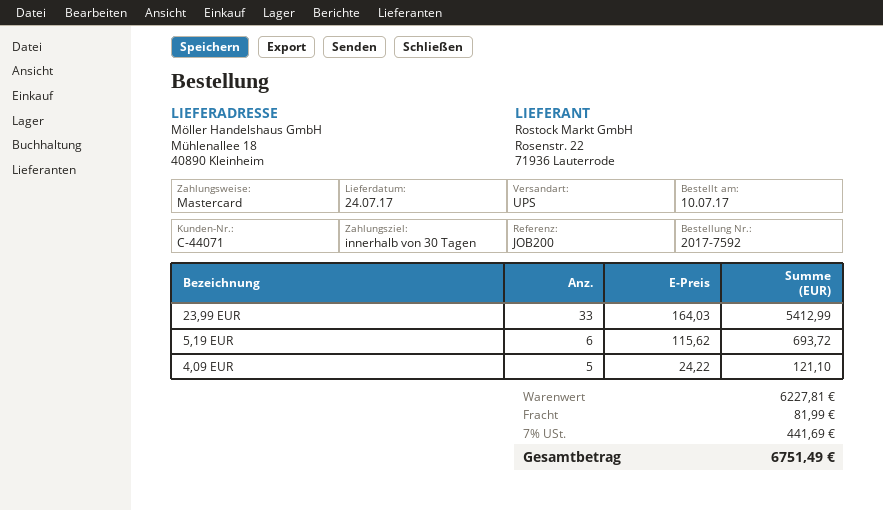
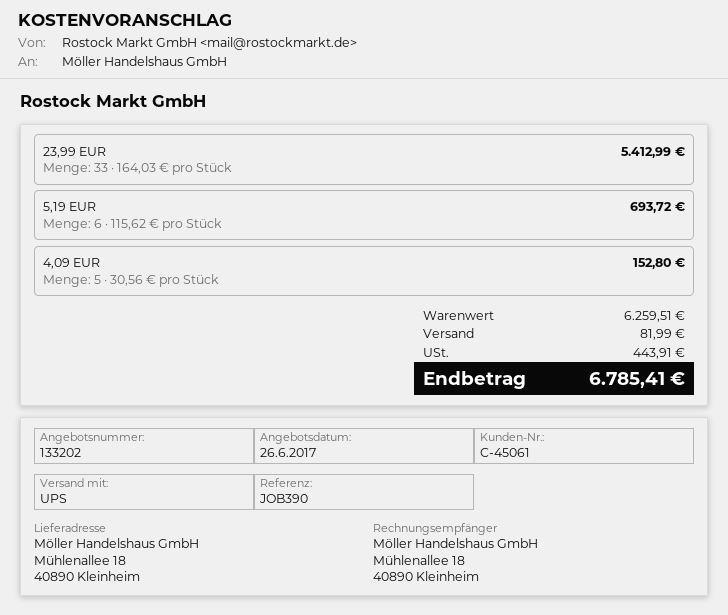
customer number: C-44071 -> C-45061
reference: JOB200 -> JOB390
4,09 EUR: 5 x 24.22 = 121.10 -> 5 x 30.56 = 152.80
subtotal: 6227.81 -> 6259.51
tax: 441.69 -> 443.91
total: 6751.49 -> 6785.41

